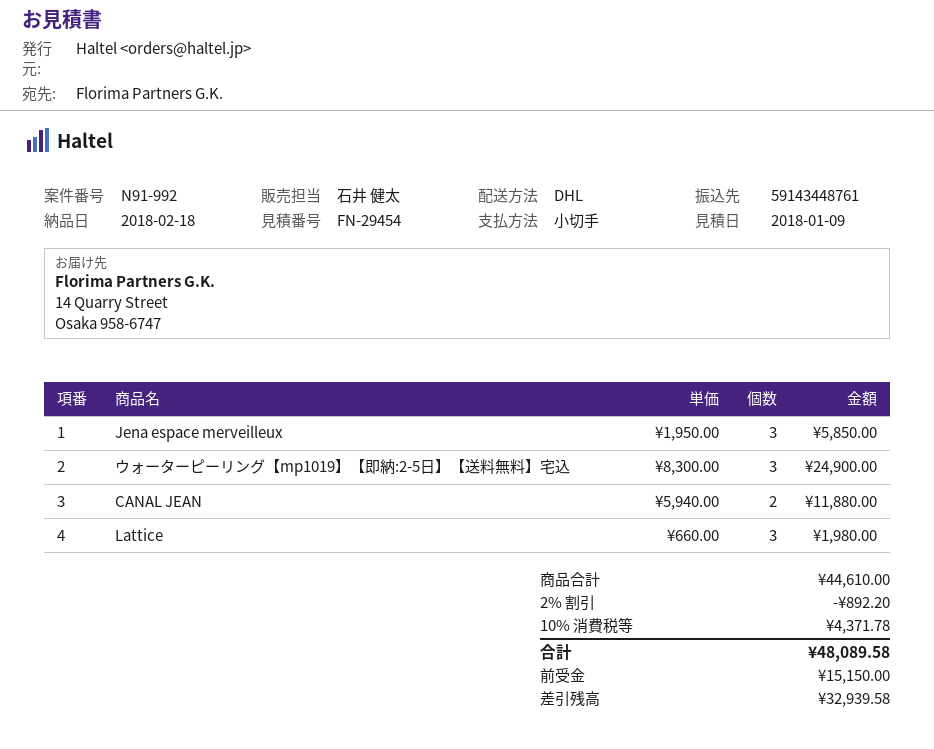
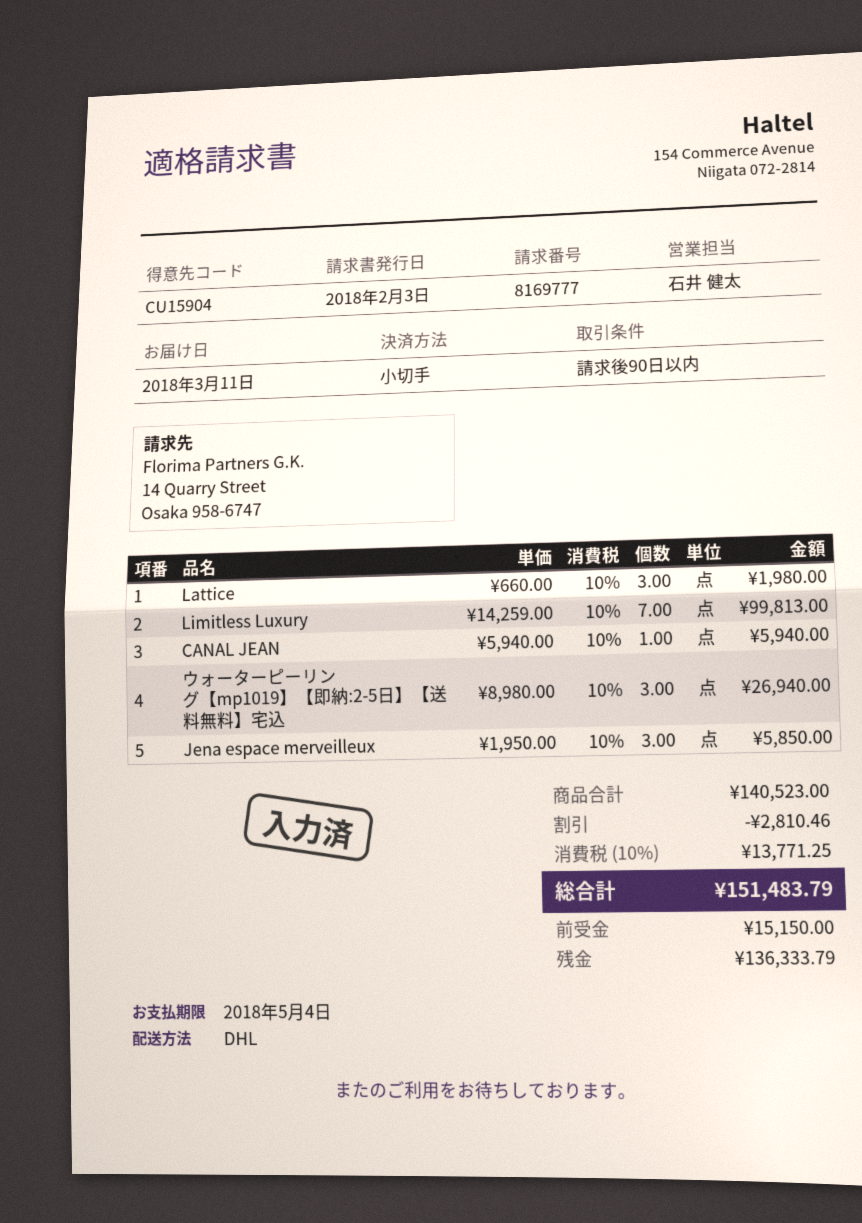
delivery date: 2018-02-18 -> 2018-03-11
ウォーターピーリング【mp1019】【即納:2-5日】【送料無料】宅込: 3 x 8300.00 = 24900.00 -> 3 x 8980.00 = 26940.00
CANAL JEAN: 2 x 5940.00 = 11880.00 -> 1 x 5940.00 = 5940.00
Limitless Luxury: none -> 7 x 14259.00 = 99813.00
subtotal: 44610.00 -> 140523.00
discount: 892.20 -> 2810.46
tax: 10% = 4371.78 -> 10% = 13771.25
total: 48089.58 -> 151483.79
balance: 32939.58 -> 136333.79

